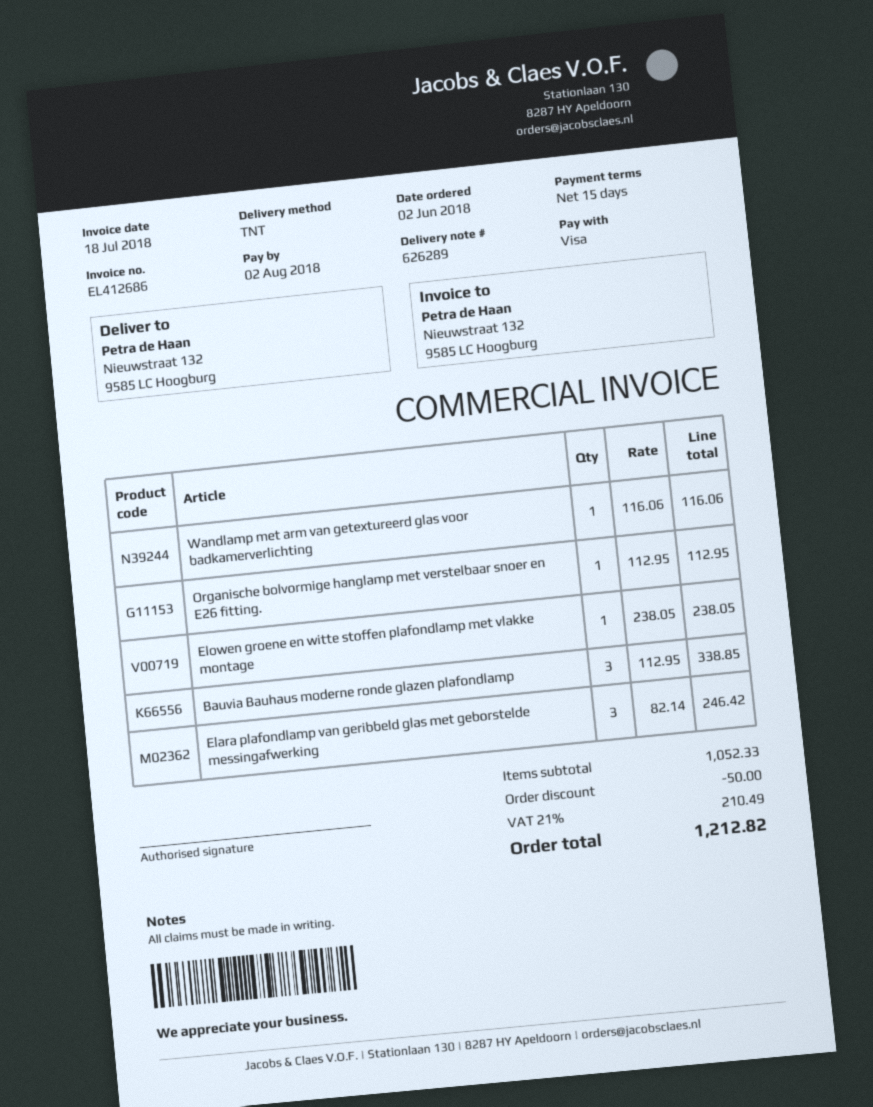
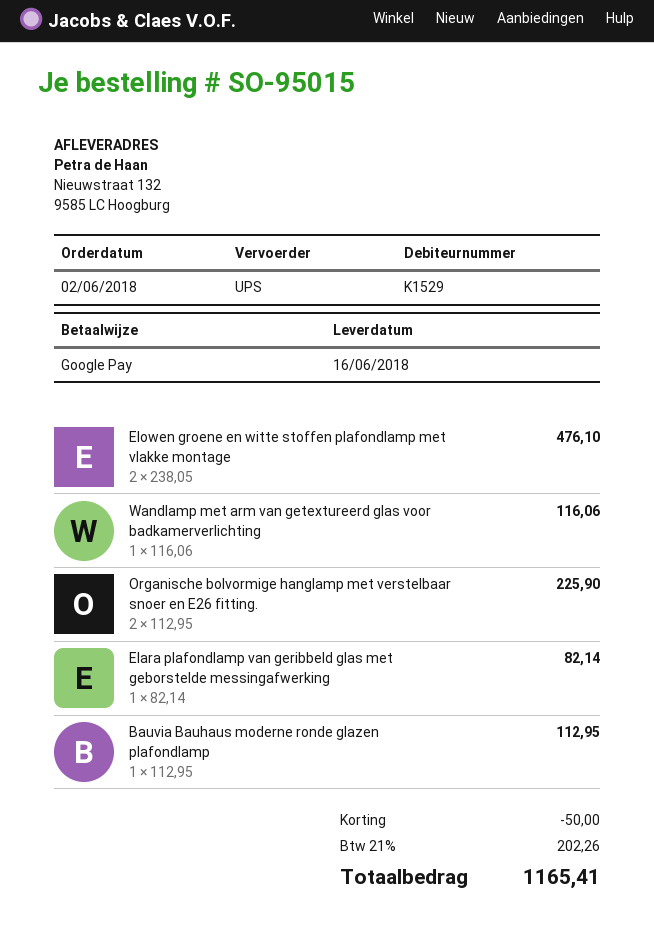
payment method: Visa -> Google Pay
shipping method: TNT -> UPS
Organische bolvormige hanglamp met verstelbaar snoer en E26 fitting.: 1 x 112.95 = 112.95 -> 2 x 112.95 = 225.90
Elowen groene en witte stoffen plafondlamp met vlakke montage: 1 x 238.05 = 238.05 -> 2 x 238.05 = 476.10
Bauvia Bauhaus moderne ronde glazen plafondlamp: 3 x 112.95 = 338.85 -> 1 x 112.95 = 112.95
Elara plafondlamp van geribbeld glas met geborstelde messingafwerking: 3 x 82.14 = 246.42 -> 1 x 82.14 = 82.14
tax: 21% = 210.49 -> 21% = 202.26
total: 1212.82 -> 1165.41

